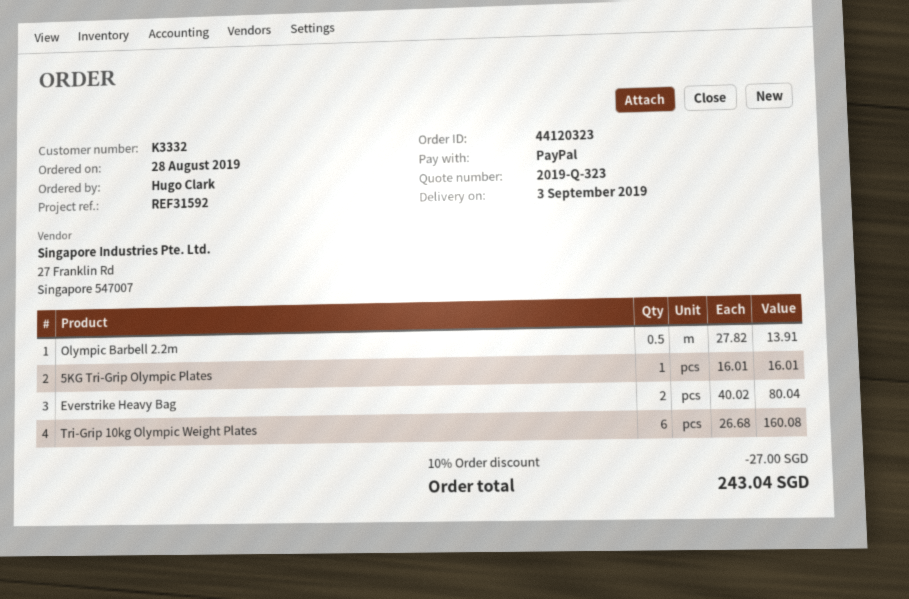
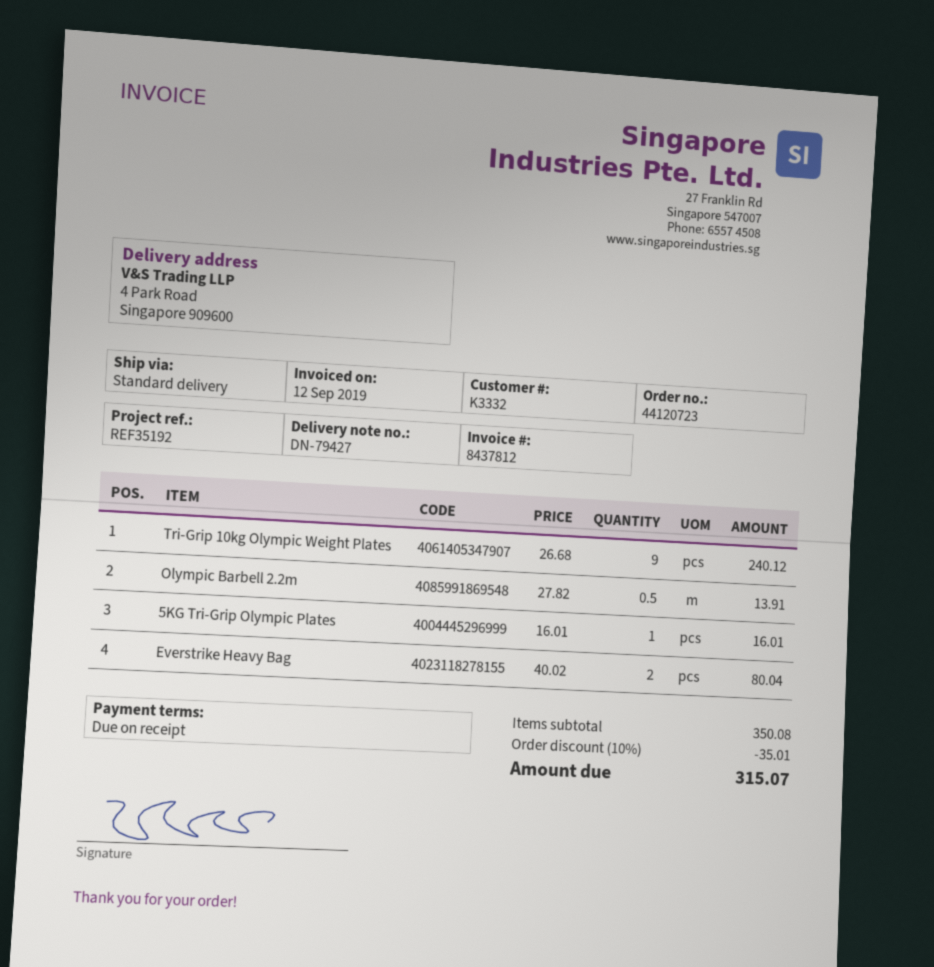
order number: 44120323 -> 44120723
reference: REF31592 -> REF35192
Tri-Grip 10kg Olympic Weight Plates: 6 x 26.68 = 160.08 -> 9 x 26.68 = 240.12
discount: 10% = 27.00 -> 10% = 35.01
total: 243.04 -> 315.07

